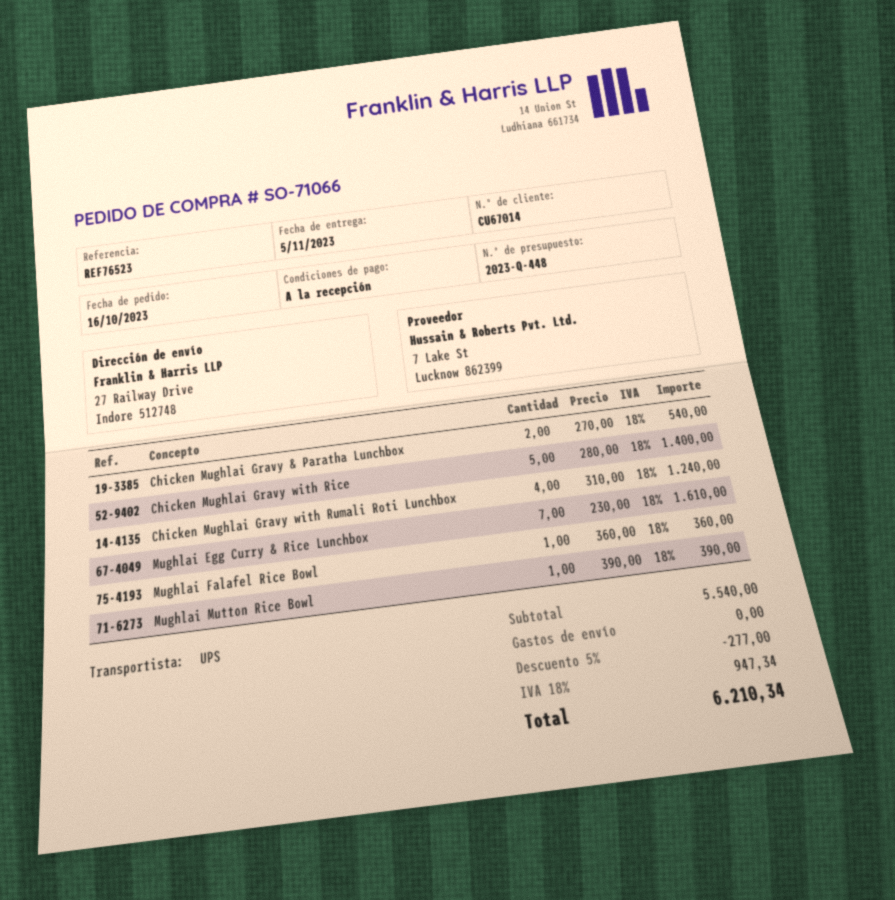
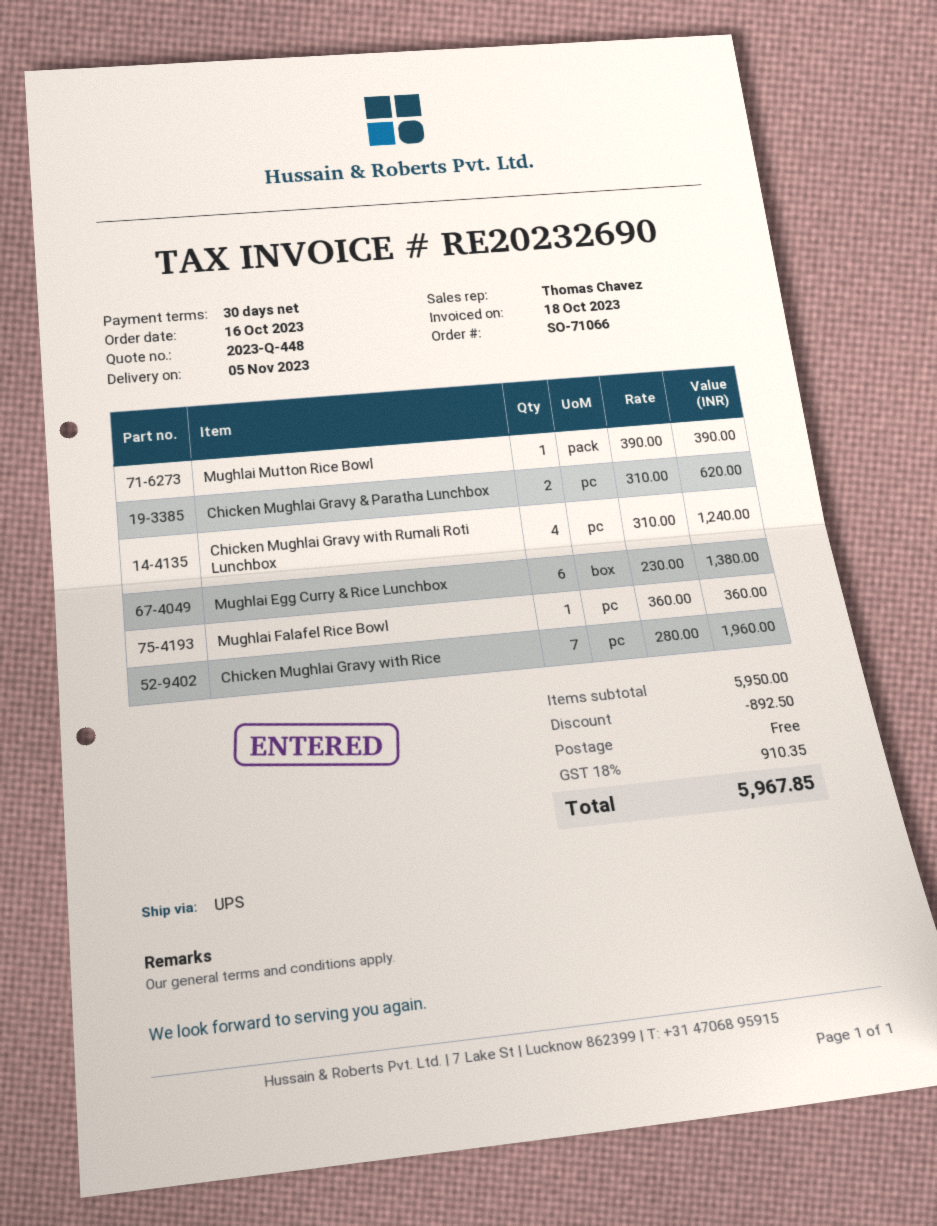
payment terms: on receipt -> 30 days
Chicken Mughlai Gravy & Paratha Lunchbox: 2 x 270.00 = 540.00 -> 2 x 310.00 = 620.00
Chicken Mughlai Gravy with Rice: 5 x 280.00 = 1400.00 -> 7 x 280.00 = 1960.00
Mughlai Egg Curry & Rice Lunchbox: 7 x 230.00 = 1610.00 -> 6 x 230.00 = 1380.00
subtotal: 5540.00 -> 5950.00
discount: 277.00 -> 892.50
tax: 18% = 947.34 -> 18% = 910.35
total: 6210.34 -> 5967.85

